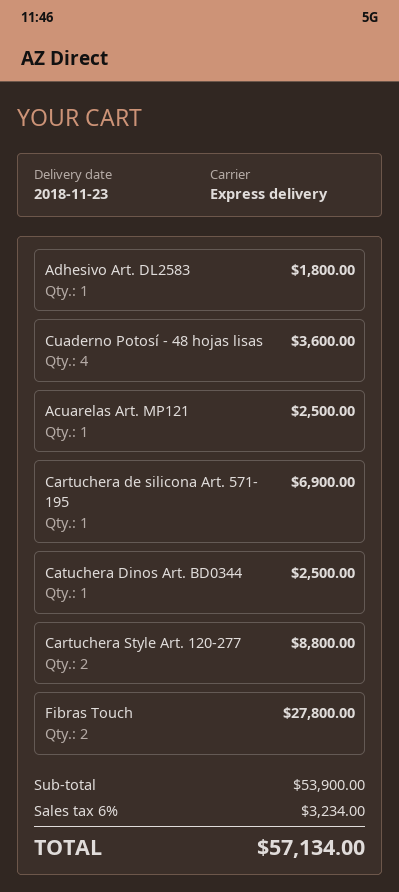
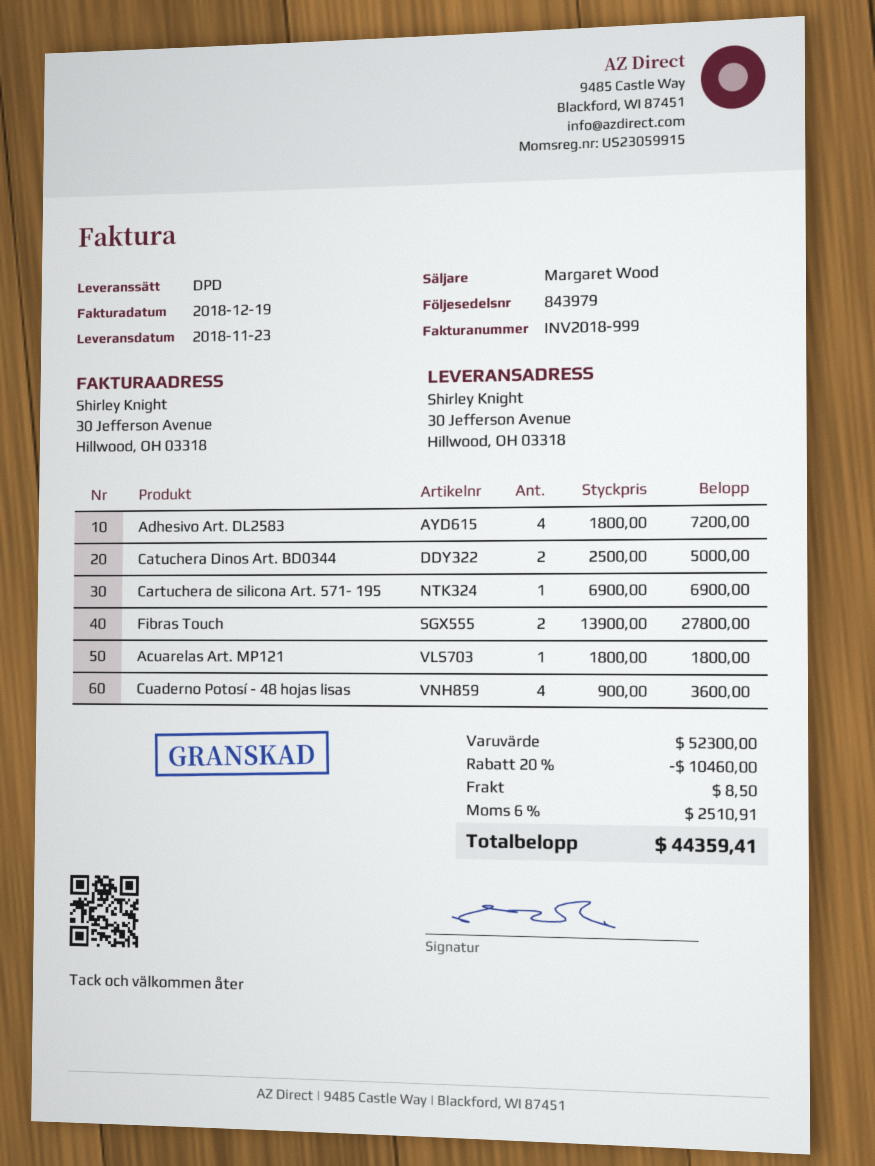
shipping method: express -> DPD
Adhesivo Art. DL2583: 1 for 1800.00 -> 4 for 7200.00
Acuarelas Art. MP121: 1 for 2500.00 -> 1 for 1800.00
Catuchera Dinos Art. BD0344: 1 for 2500.00 -> 2 for 5000.00
Cartuchera Style Art. 120-277: 2 for 8800.00 -> none
subtotal: 53900.00 -> 52300.00
discount: none -> 20% = 10460.00
shipping: none -> 8.50
tax: 6% = 3234.00 -> 6% = 2510.91
total: 57134.00 -> 44359.41

